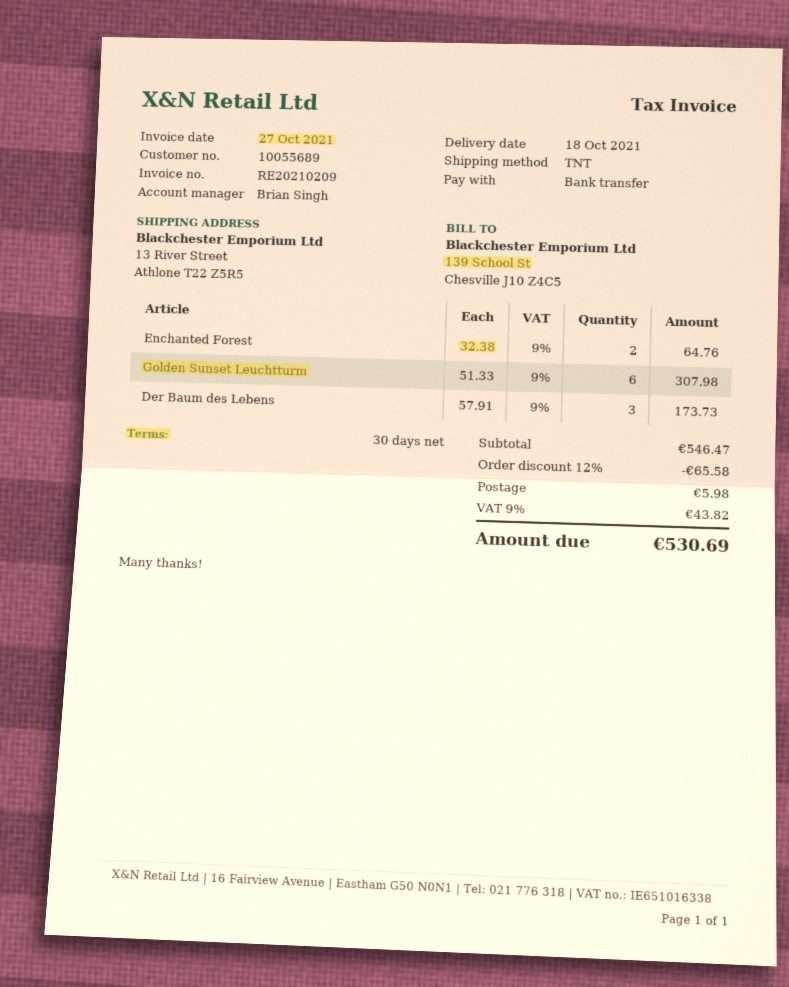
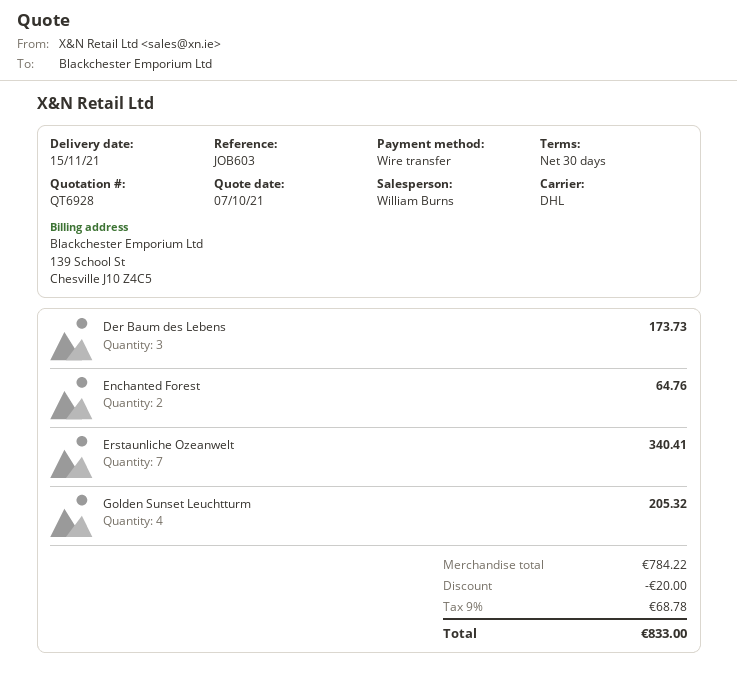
delivery date: 2021-10-18 -> 2021-11-15
sales rep: Brian Singh -> William Burns
shipping method: TNT -> DHL
Golden Sunset Leuchtturm: 6 for 307.98 -> 4 for 205.32
Erstaunliche Ozeanwelt: none -> 7 for 340.41
subtotal: 546.47 -> 784.22
discount: 65.58 -> 20.00
shipping: 5.98 -> none
tax: 9% = 43.82 -> 9% = 68.78
total: 530.69 -> 833.00

